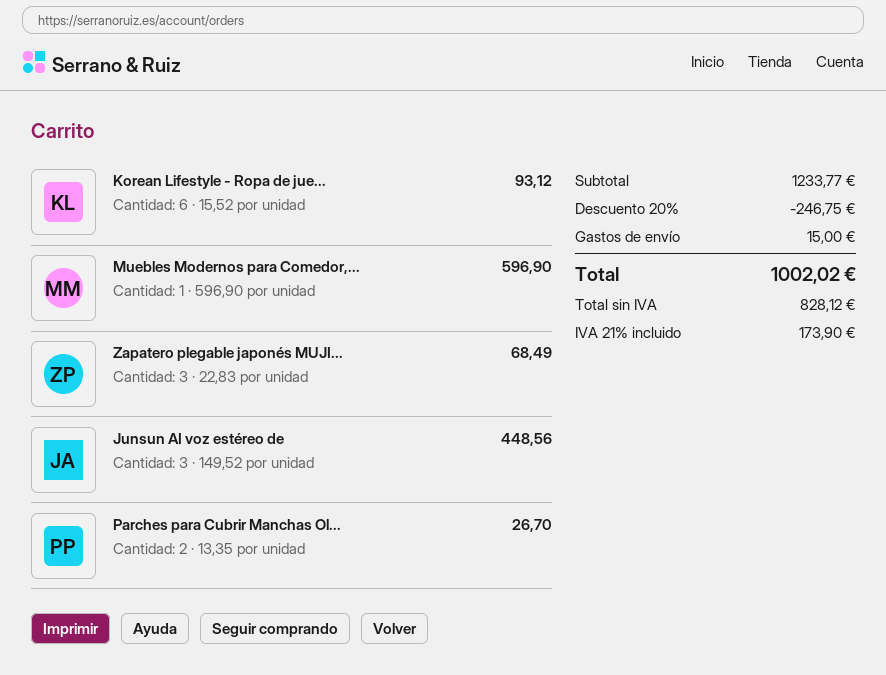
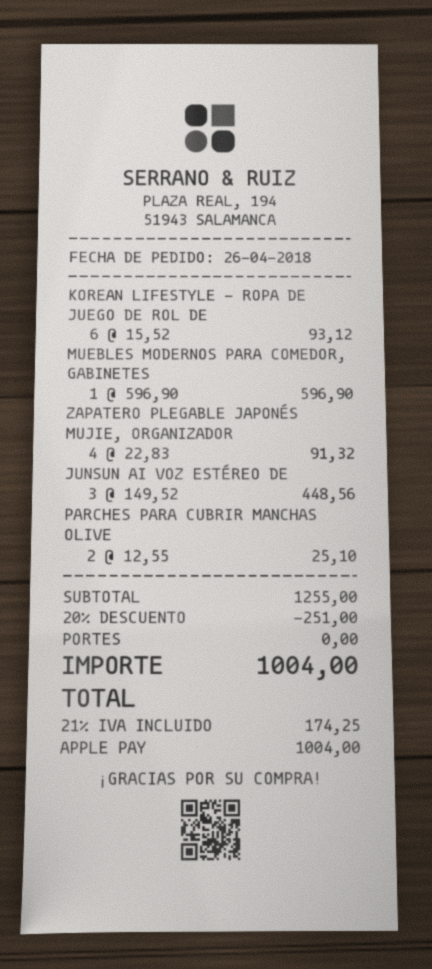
Zapatero plegable japonés MUJI...: 3 x 22.83 = 68.49 -> 4 x 22.83 = 91.32
Parches para Cubrir Manchas Ol...: 2 x 13.35 = 26.70 -> 2 x 12.55 = 25.10
subtotal: 1233.77 -> 1255.00
discount: 20% = 246.75 -> 20% = 251.00
shipping: 15.00 -> 0.00
tax: 21% = 173.90 -> 21% = 174.25
total: 1002.02 -> 1004.00

